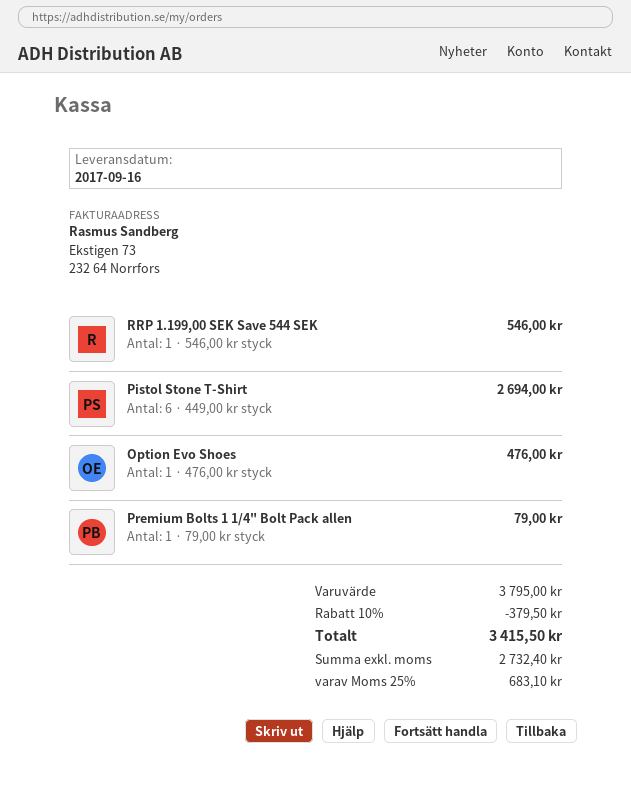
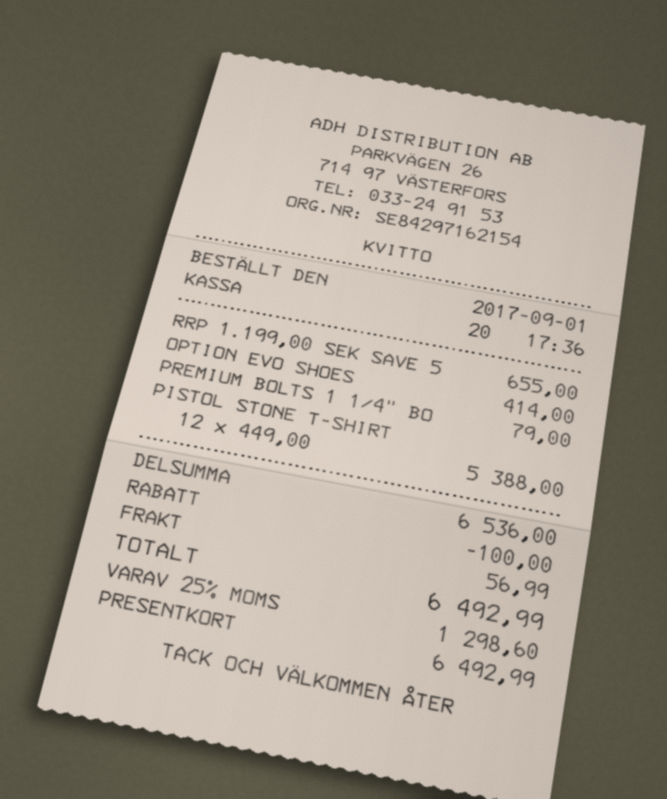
RRP 1.199,00 SEK Save 544 SEK: 1 x 546.00 = 546.00 -> 1 x 655.00 = 655.00
Pistol Stone T-Shirt: 6 x 449.00 = 2694.00 -> 12 x 449.00 = 5388.00
Option Evo Shoes: 1 x 476.00 = 476.00 -> 1 x 414.00 = 414.00
subtotal: 3795.00 -> 6536.00
discount: 379.50 -> 100.00
shipping: none -> 56.99
tax: 25% = 683.10 -> 25% = 1298.60
total: 3415.50 -> 6492.99

